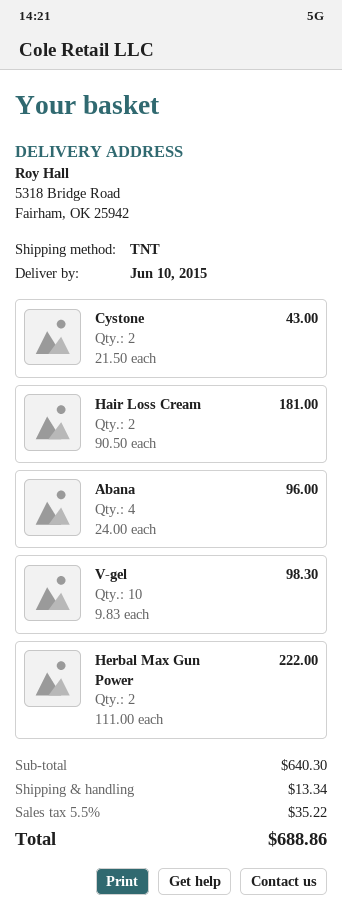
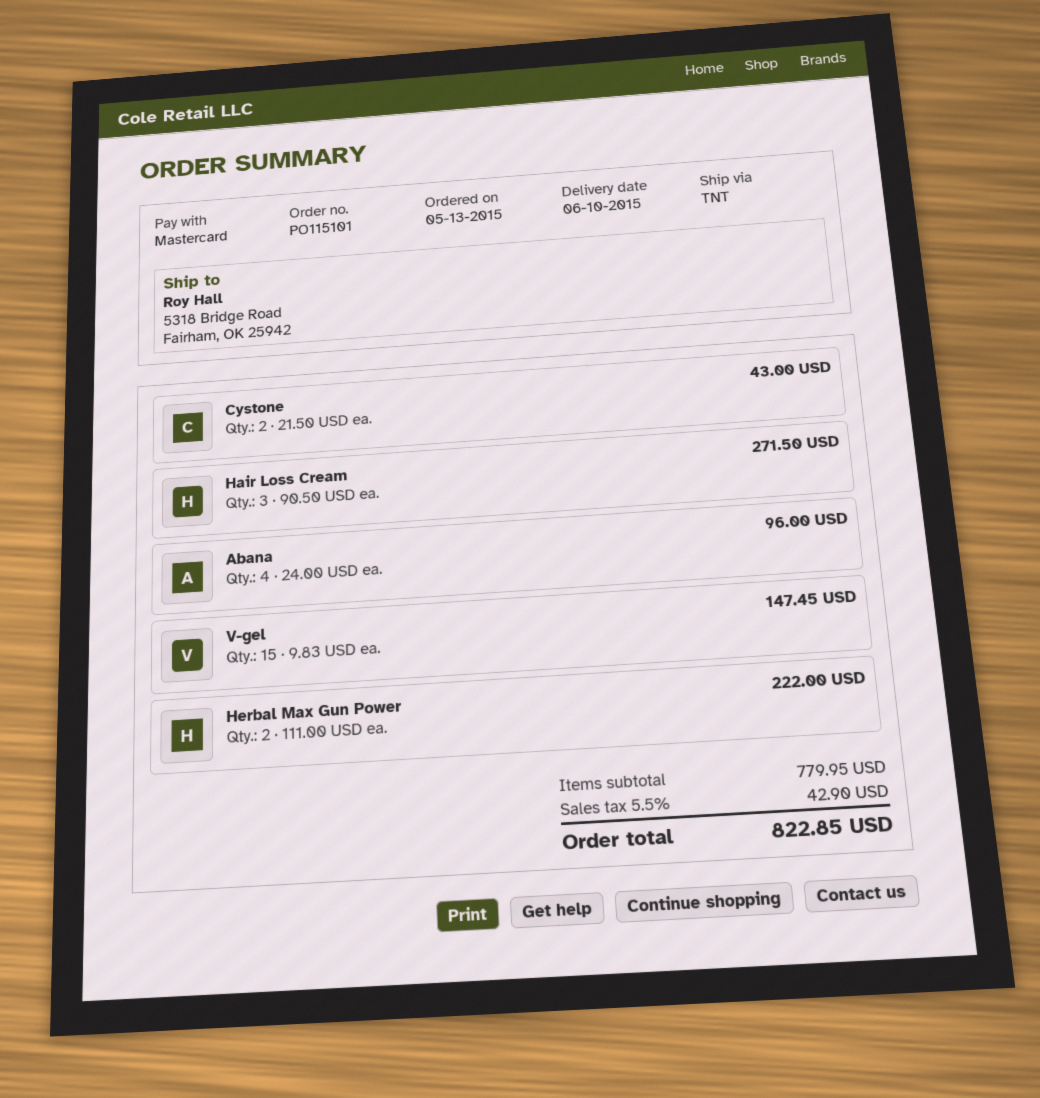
Hair Loss Cream: 2 x 90.50 = 181.00 -> 3 x 90.50 = 271.50
V-gel: 10 x 9.83 = 98.30 -> 15 x 9.83 = 147.45
subtotal: 640.30 -> 779.95
shipping: 13.34 -> none
tax: 5.5% = 35.22 -> 5.5% = 42.90
total: 688.86 -> 822.85

